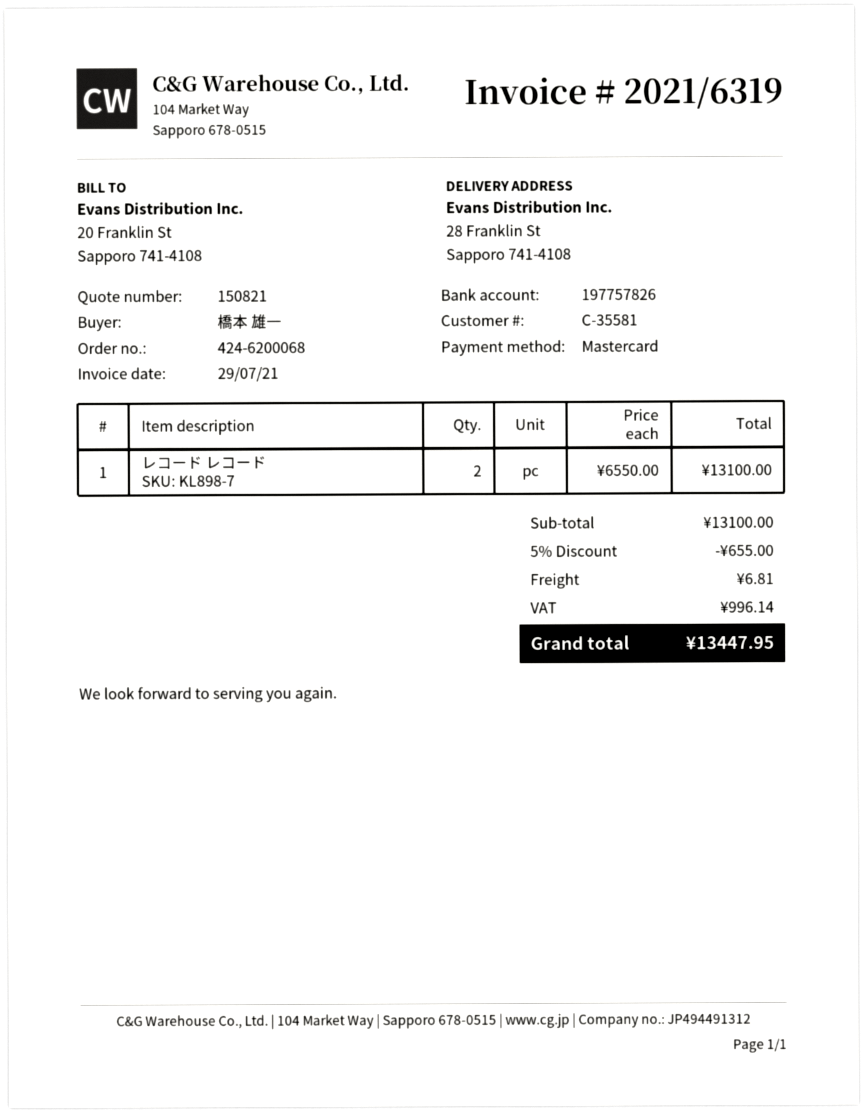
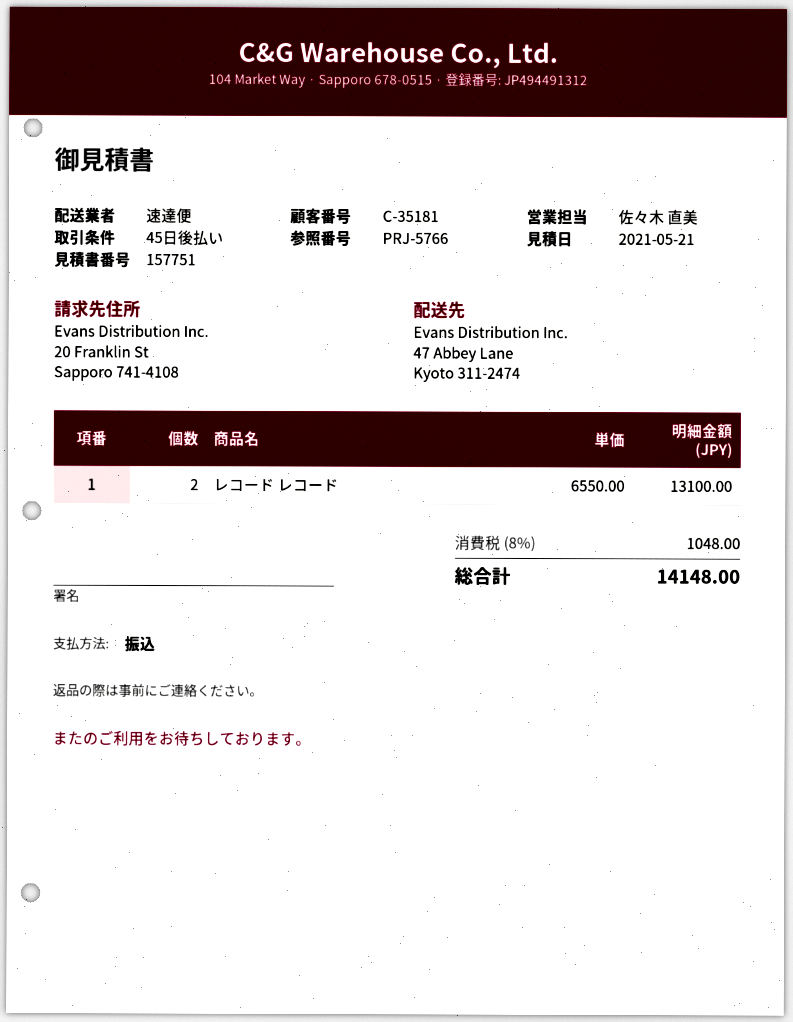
quote number: 150821 -> 157751
customer number: C-35581 -> C-35181
payment method: Mastercard -> bank transfer
ship to: 28 Franklin St, Sapporo 741-4108 -> 47 Abbey Lane, Kyoto 311-2474
discount: 5% = 655.00 -> none
shipping: 6.81 -> none
tax: 996.14 -> 1048.00
total: 13447.95 -> 14148.00

